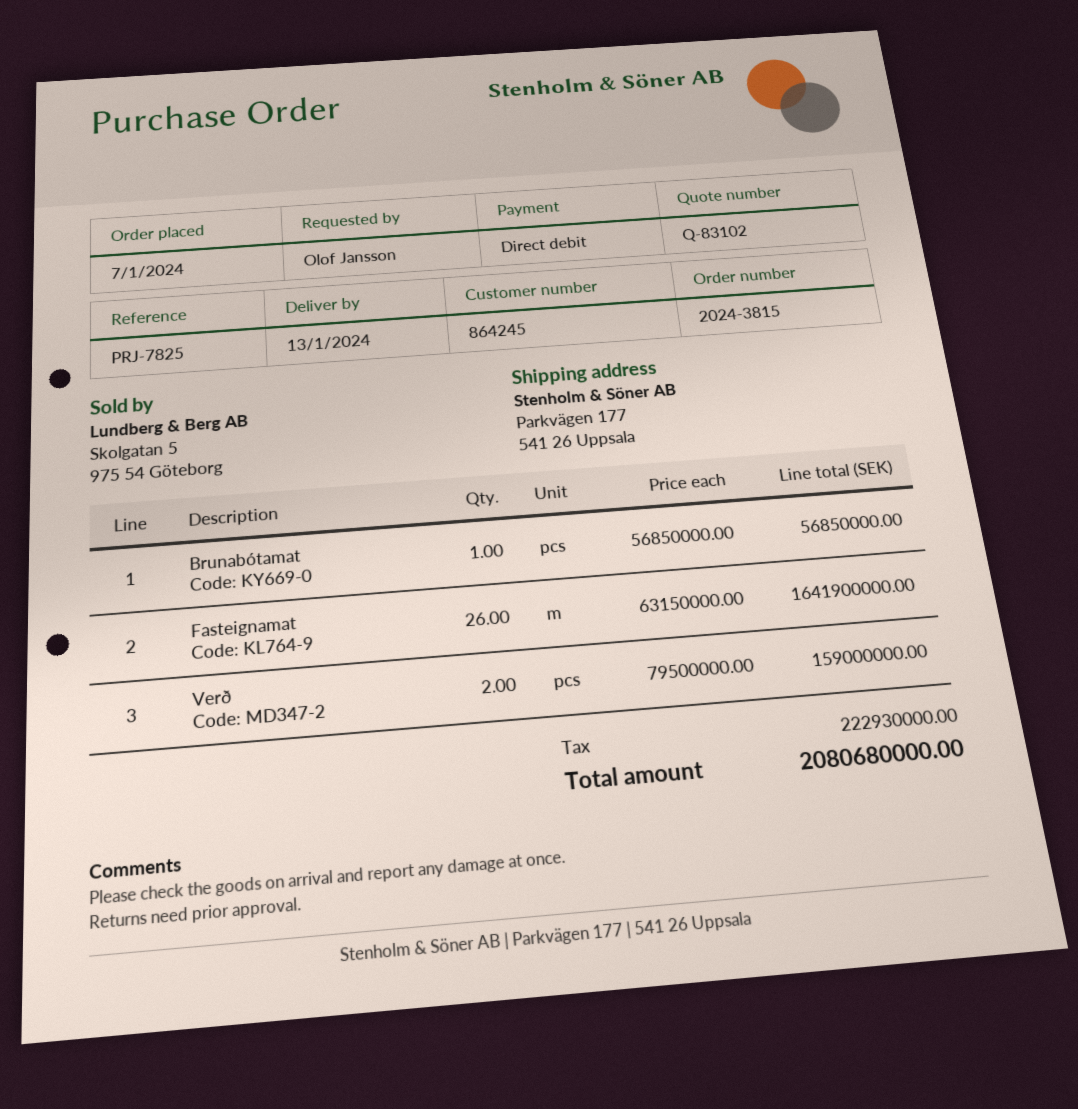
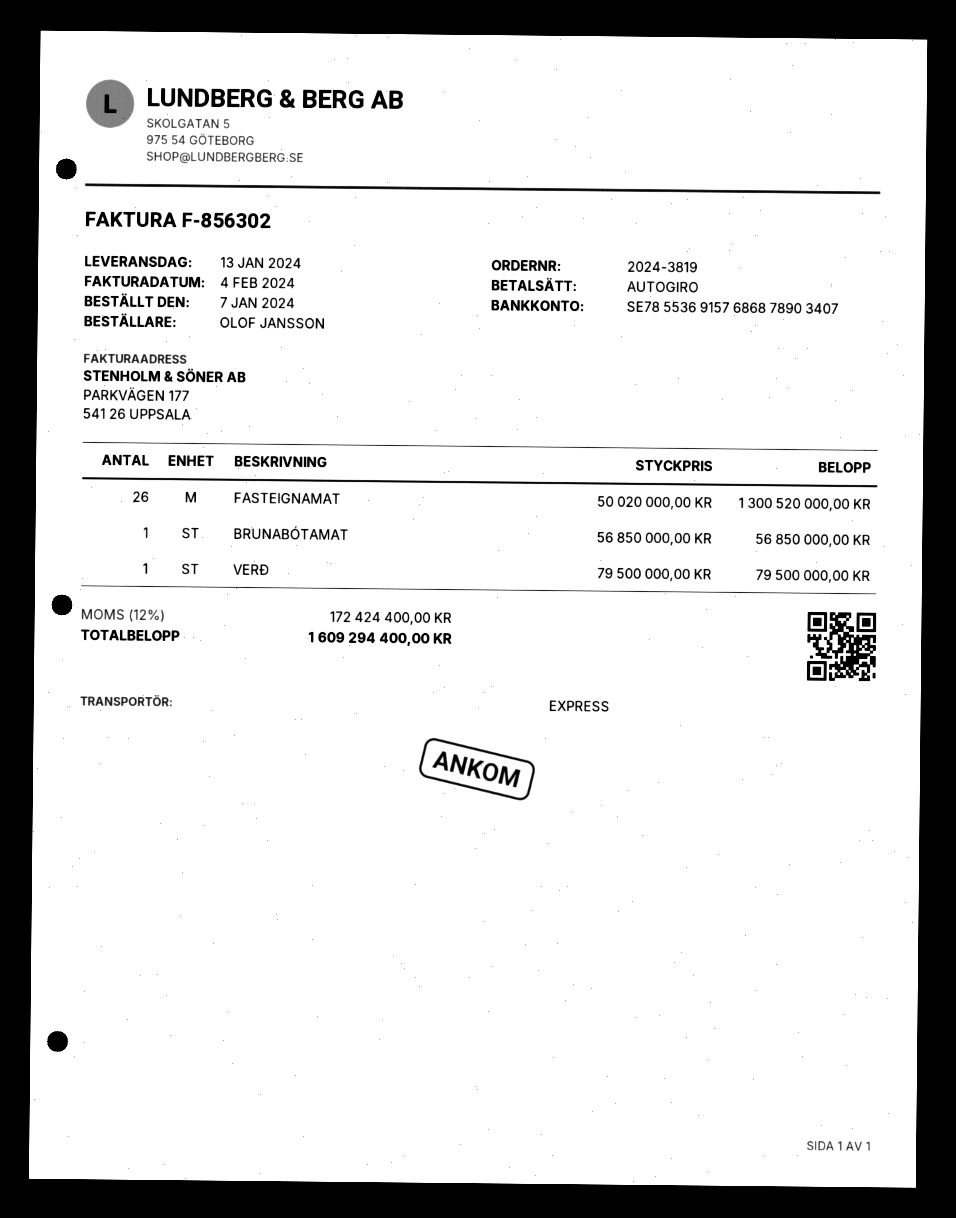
order number: 2024-3815 -> 2024-3819
Fasteignamat: 26 x 63150000.00 = 1641900000.00 -> 26 x 50020000.00 = 1300520000.00
Verð: 2 x 79500000.00 = 159000000.00 -> 1 x 79500000.00 = 79500000.00
tax: 222930000.00 -> 172424400.00
total: 2080680000.00 -> 1609294400.00

